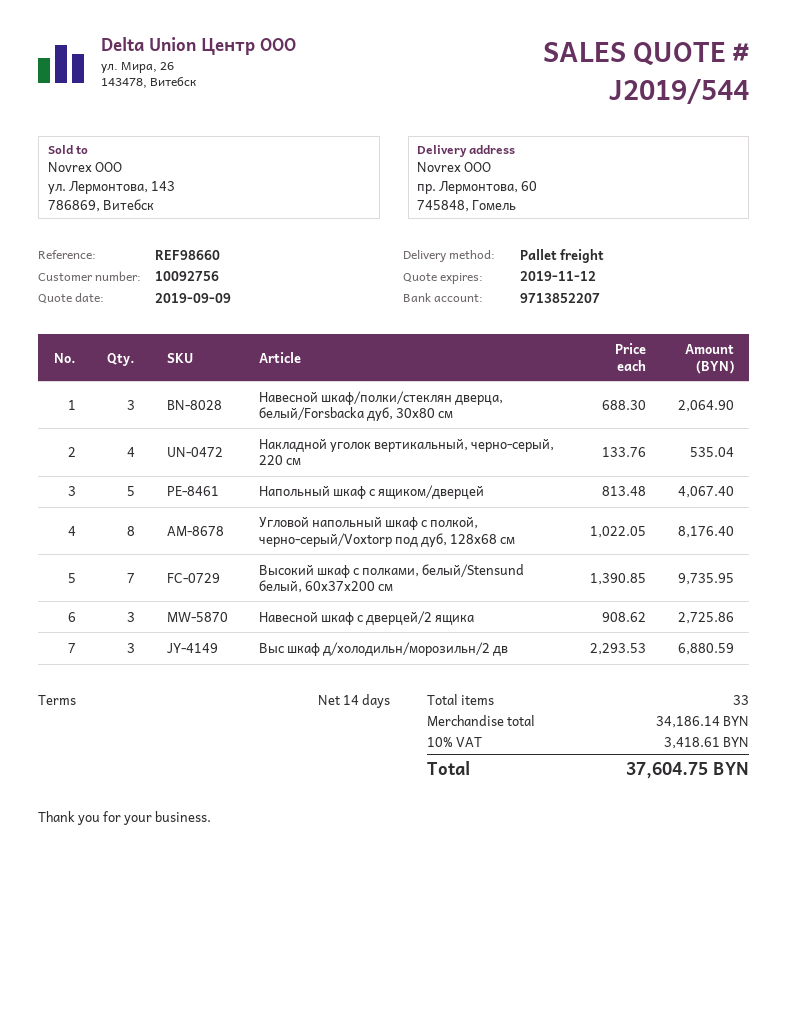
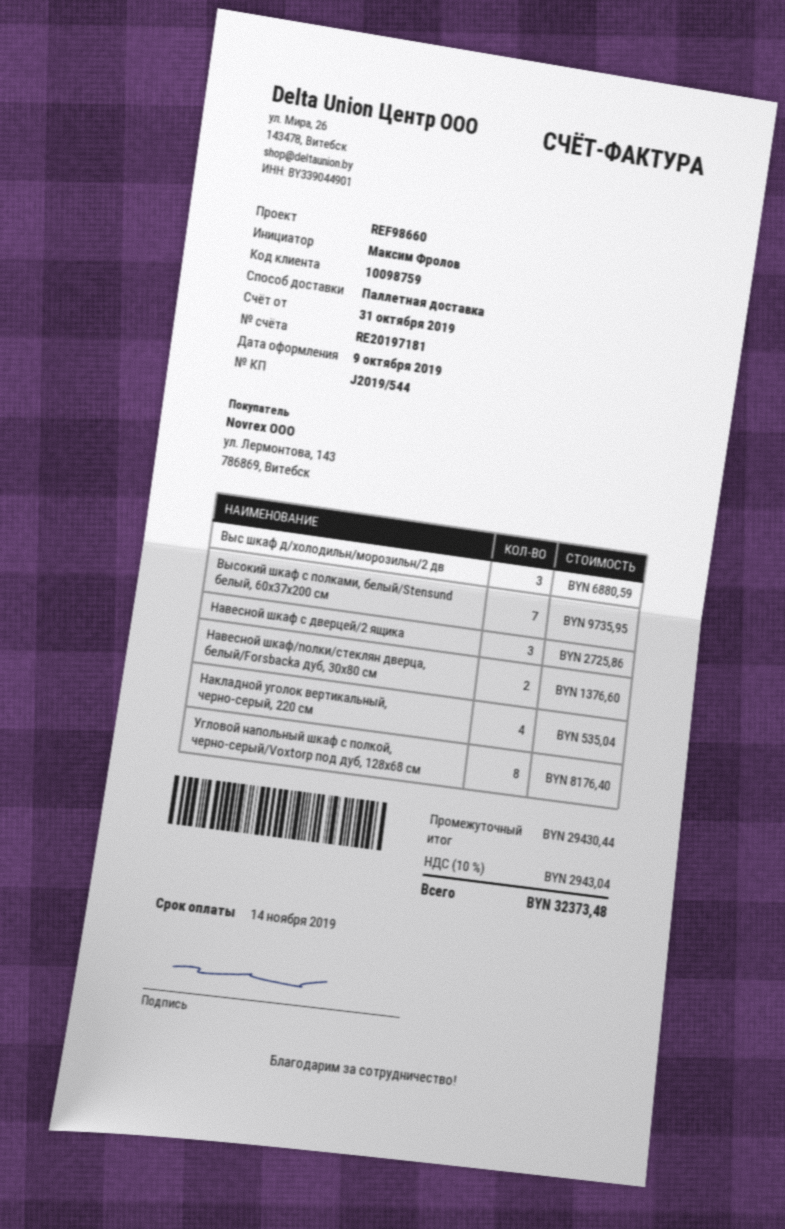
customer number: 10092756 -> 10098759
Навесной шкаф/полки/стеклян дверца, белый/Forsbacka дуб, 30x80 см: 3 for 2064.90 -> 2 for 1376.60
Напольный шкаф с ящиком/дверцей: 5 for 4067.40 -> none
subtotal: 34186.14 -> 29430.44
tax: 10% = 3418.61 -> 10% = 2943.04
total: 37604.75 -> 32373.48

